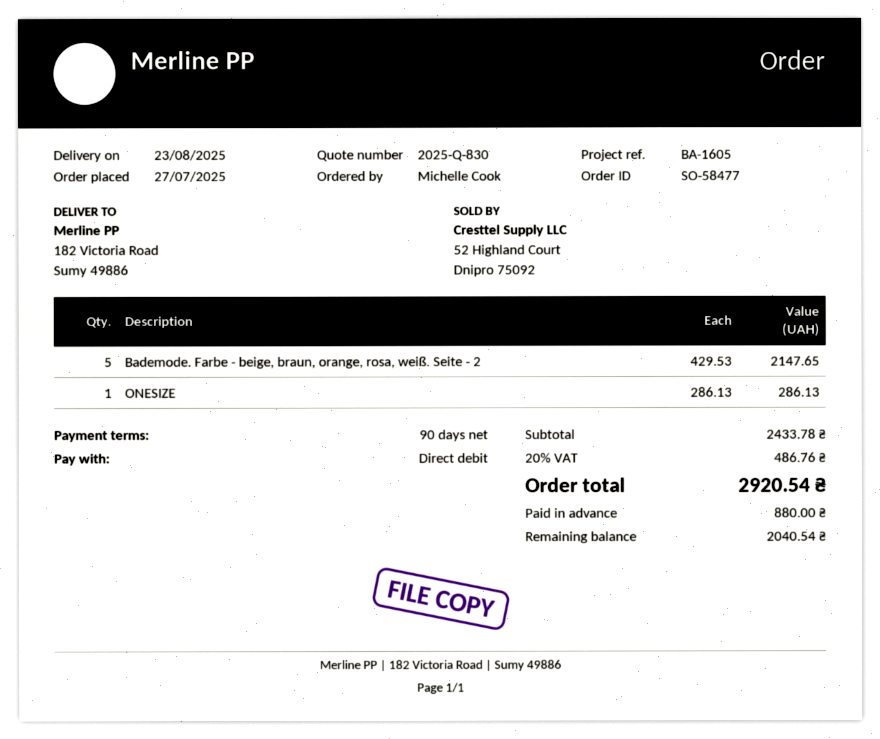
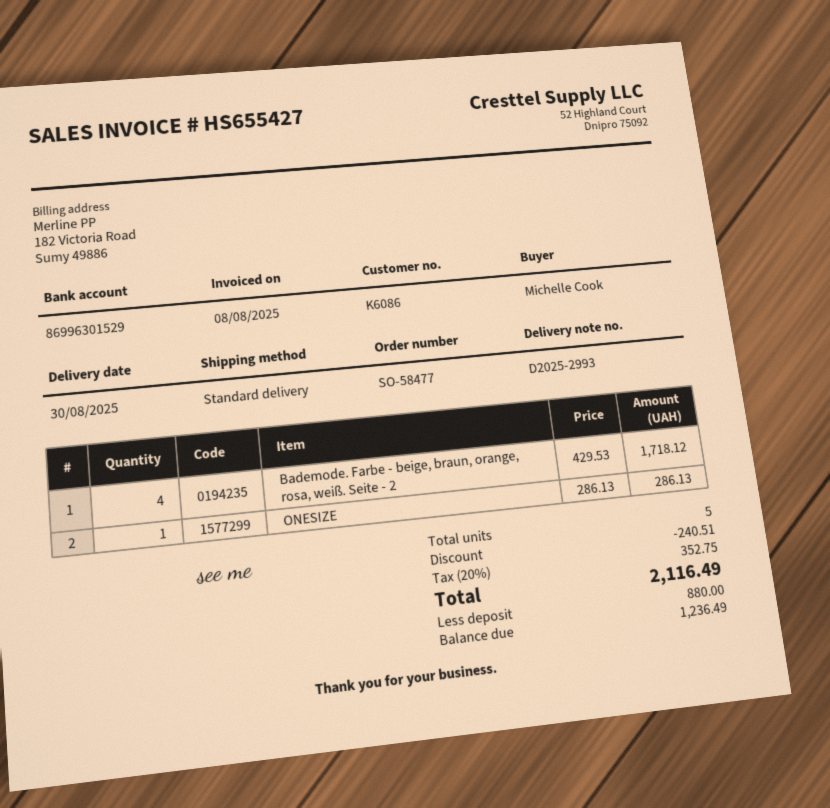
delivery date: 2025-08-23 -> 2025-08-30
Bademode. Farbe - beige, braun, orange, rosa, weiß. Seite - 2: 5 x 429.53 = 2147.65 -> 4 x 429.53 = 1718.12
discount: none -> 240.51
tax: 20% = 486.76 -> 20% = 352.75
total: 2920.54 -> 2116.49
balance: 2040.54 -> 1236.49

